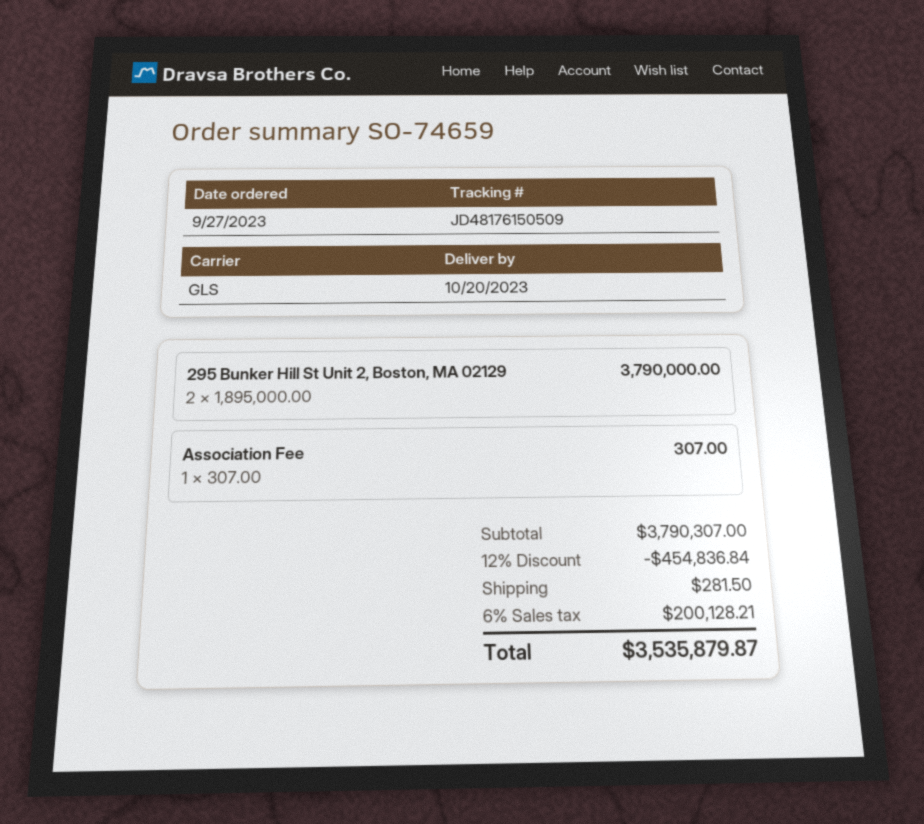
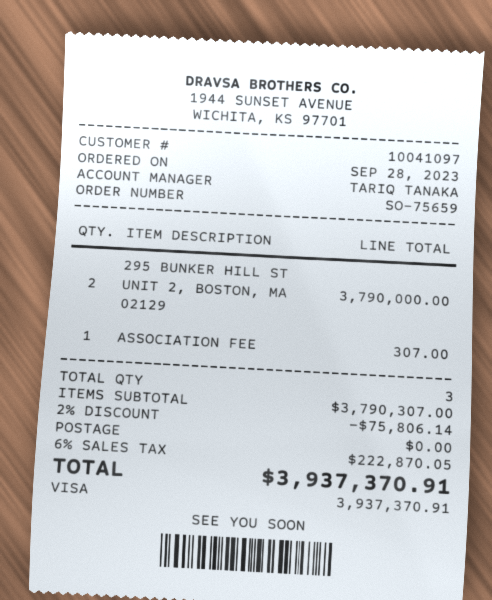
order number: SO-74659 -> SO-75659
order date: 2023-09-27 -> 2023-09-28
discount: 12% = 454836.84 -> 2% = 75806.14
shipping: 281.50 -> 0.00
tax: 6% = 200128.21 -> 6% = 222870.05
total: 3535879.87 -> 3937370.91

